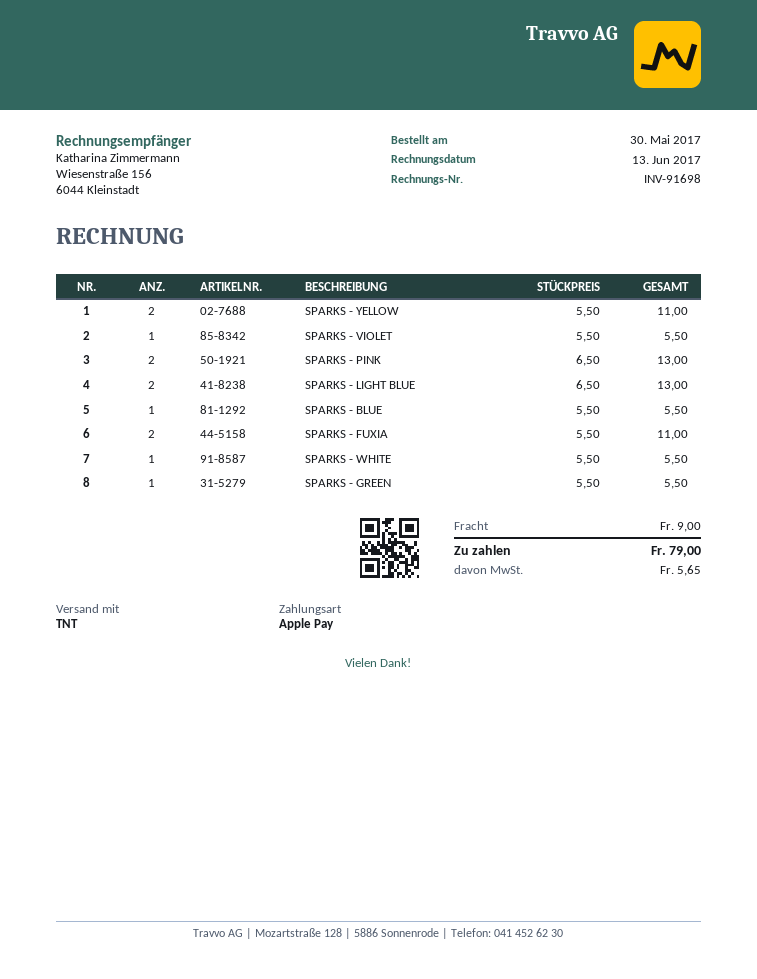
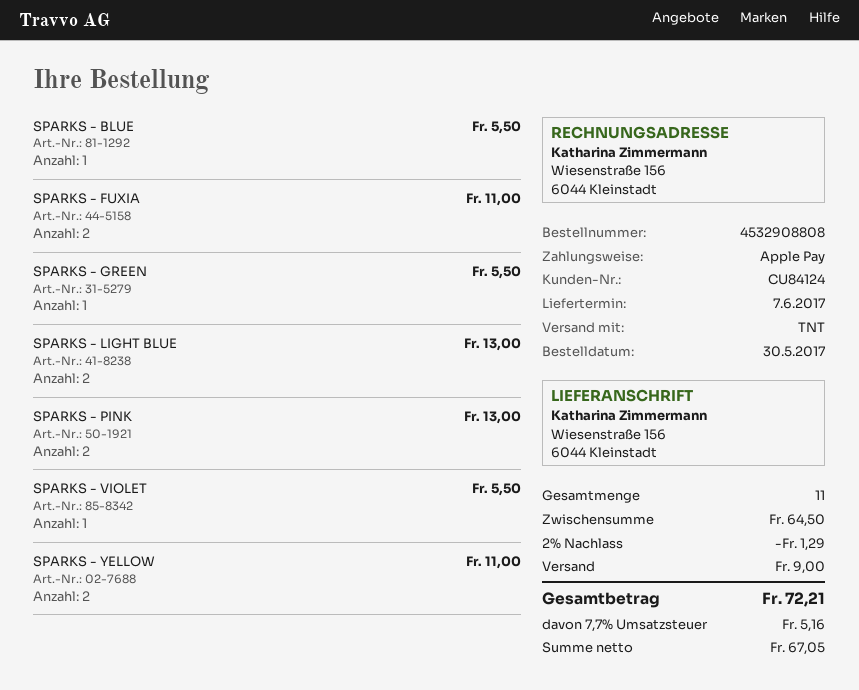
SPARKS - WHITE: 1 for 5.50 -> none
discount: none -> 2% = 1.29
tax: 5.65 -> 5.16
total: 79.00 -> 72.21

